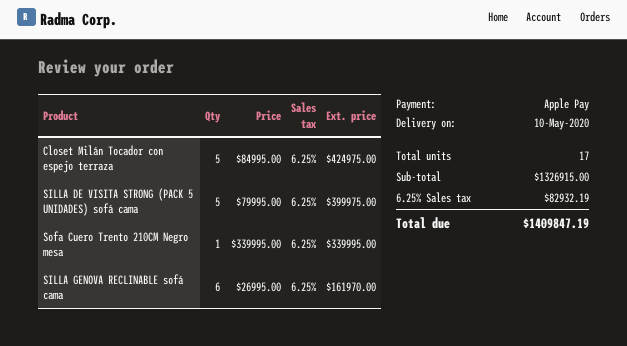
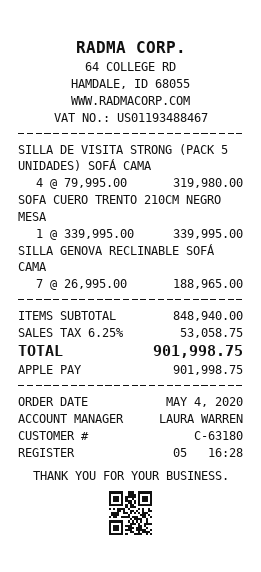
Closet Milán Tocador con espejo terraza: 5 x 84995.00 = 424975.00 -> none
SILLA DE VISITA STRONG (PACK 5 UNIDADES) sofá cama: 5 x 79995.00 = 399975.00 -> 4 x 79995.00 = 319980.00
SILLA GENOVA RECLINABLE sofá cama: 6 x 26995.00 = 161970.00 -> 7 x 26995.00 = 188965.00
subtotal: 1326915.00 -> 848940.00
tax: 6.25% = 82932.19 -> 6.25% = 53058.75
total: 1409847.19 -> 901998.75

